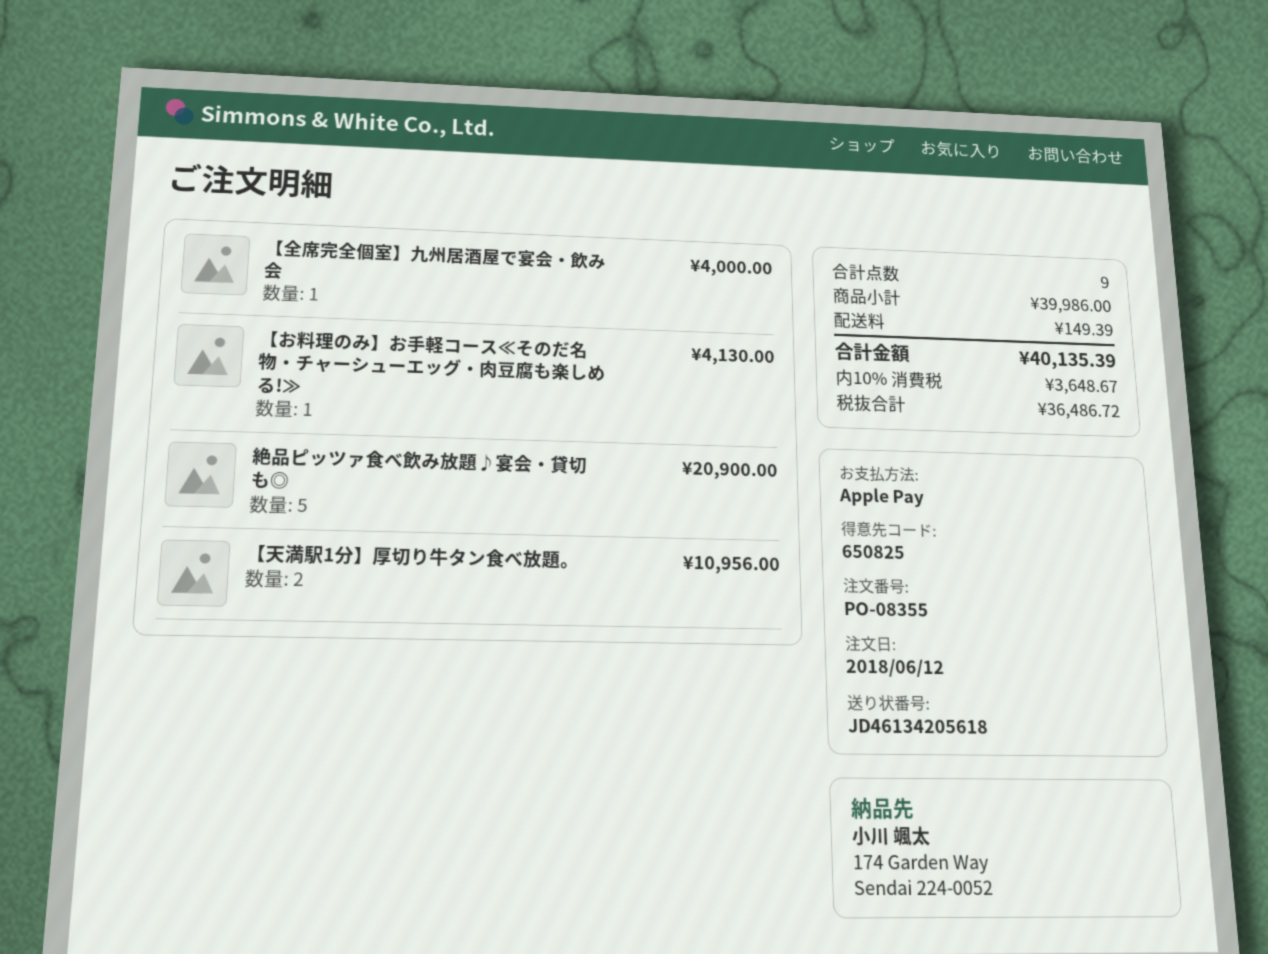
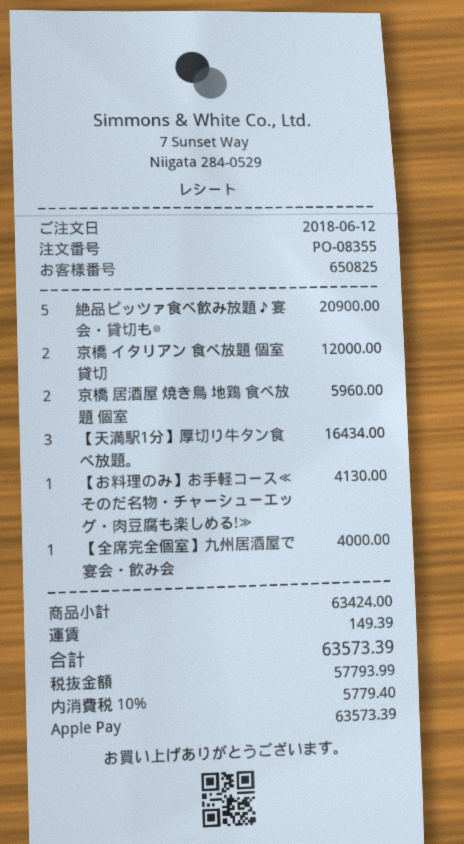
【天満駅1分】厚切り牛タン食べ放題。: 2 for 10956.00 -> 3 for 16434.00
京橋 イタリアン 食べ放題 個室 貸切: none -> 2 for 12000.00
京橋 居酒屋 焼き鳥 地鶏 食べ放題 個室: none -> 2 for 5960.00
subtotal: 39986.00 -> 63424.00
net: 36486.72 -> 57793.99
tax: 10% = 3648.67 -> 10% = 5779.40
total: 40135.39 -> 63573.39

